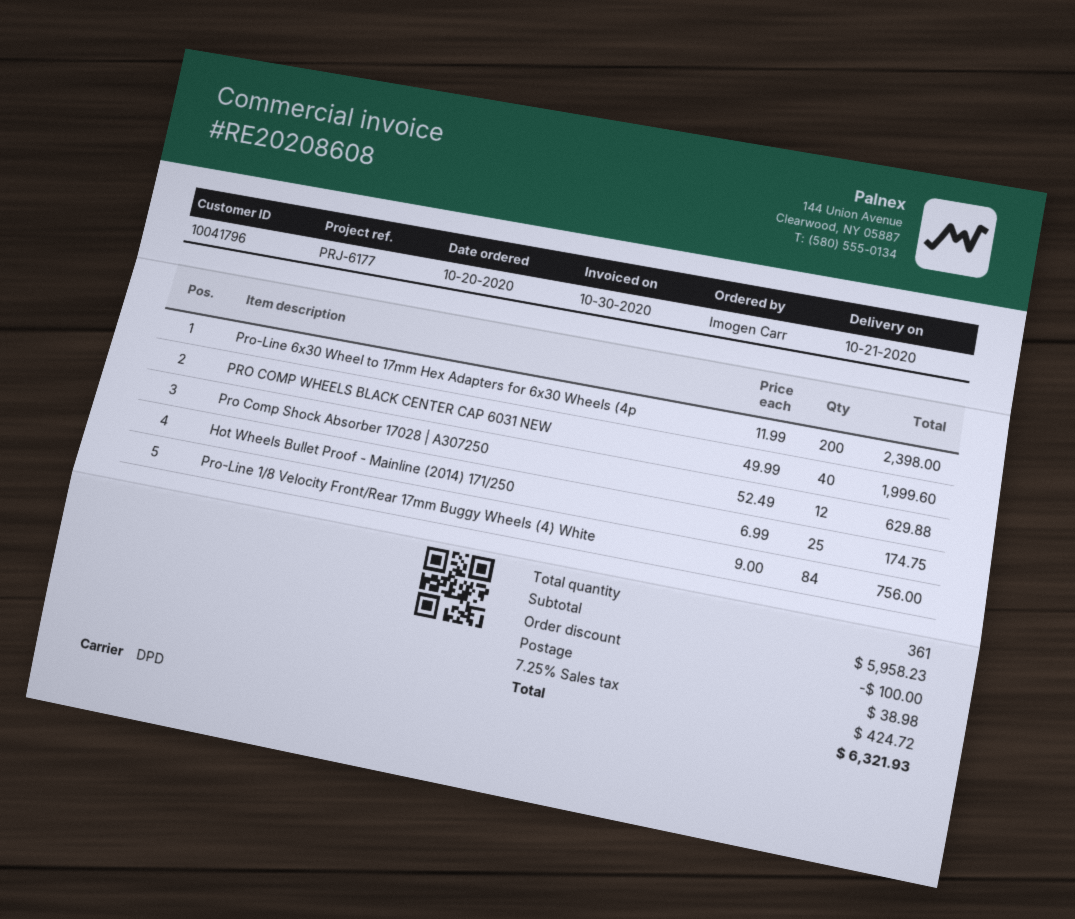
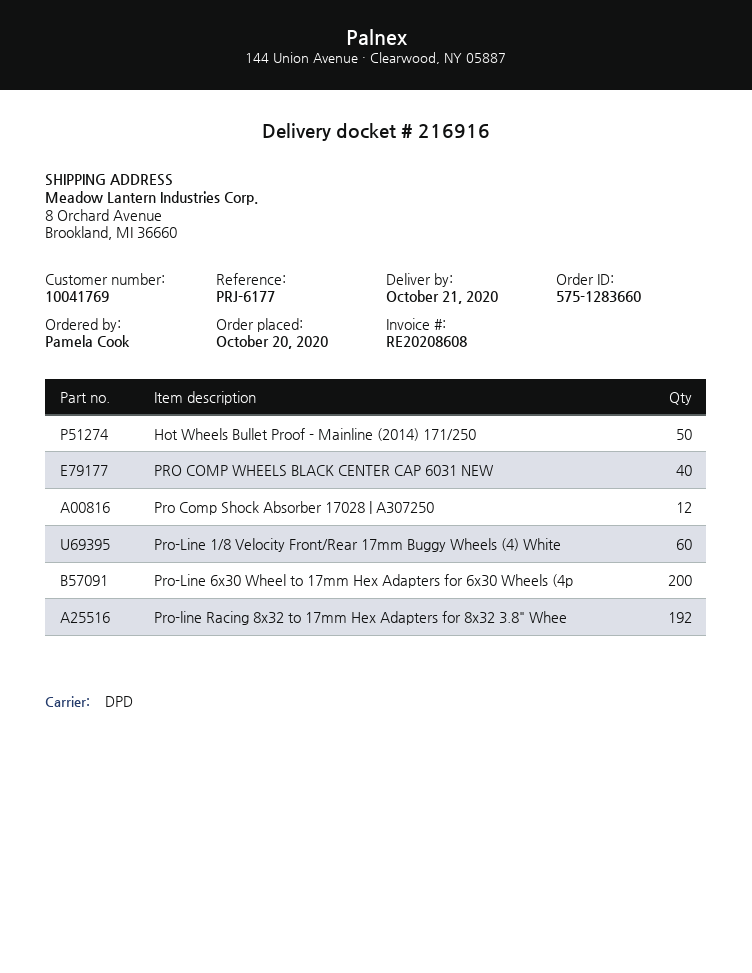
customer number: 10041796 -> 10041769
ordered by: Imogen Carr -> Pamela Cook
Hot Wheels Bullet Proof - Mainline (2014) 171/250: 25 -> 50
Pro-Line 1/8 Velocity Front/Rear 17mm Buggy Wheels (4) White: 84 -> 60
Pro-line Racing 8x32 to 17mm Hex Adapters for 8x32 3.8" Whee: none -> 192

